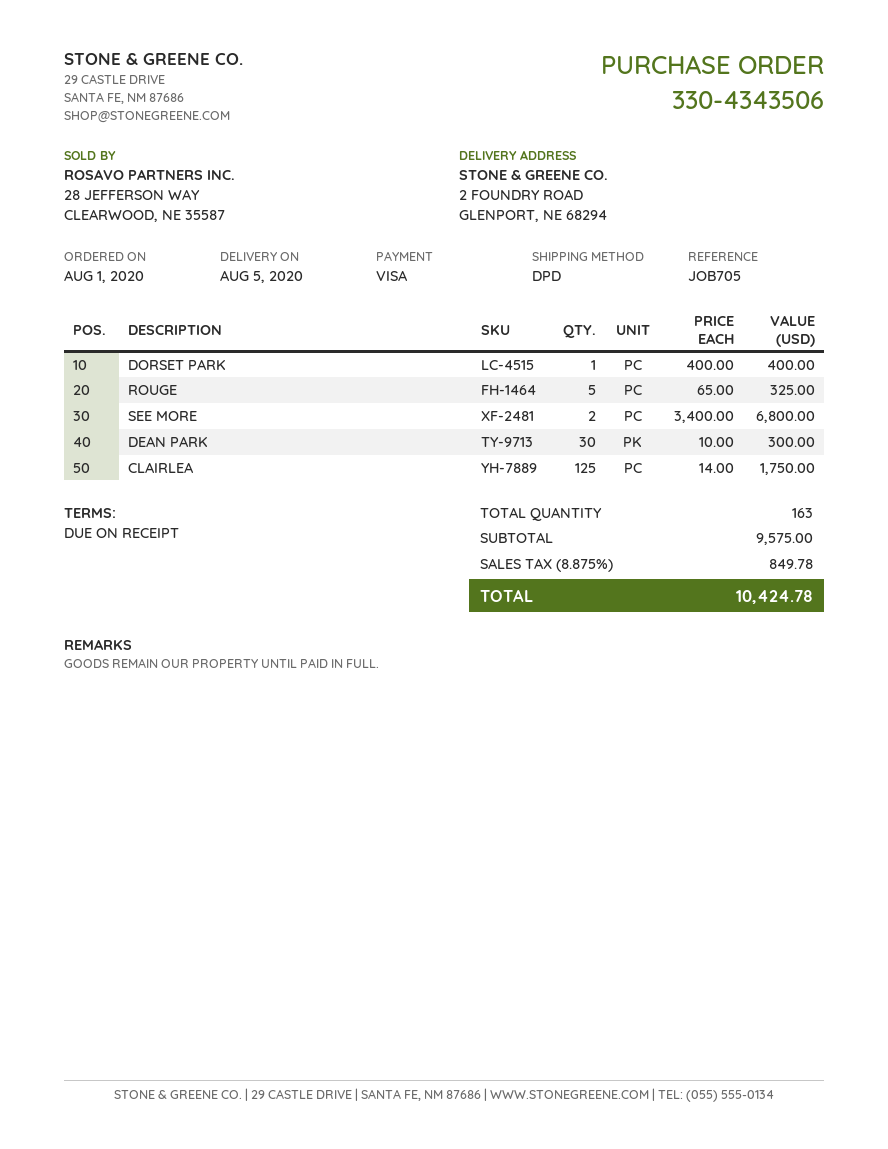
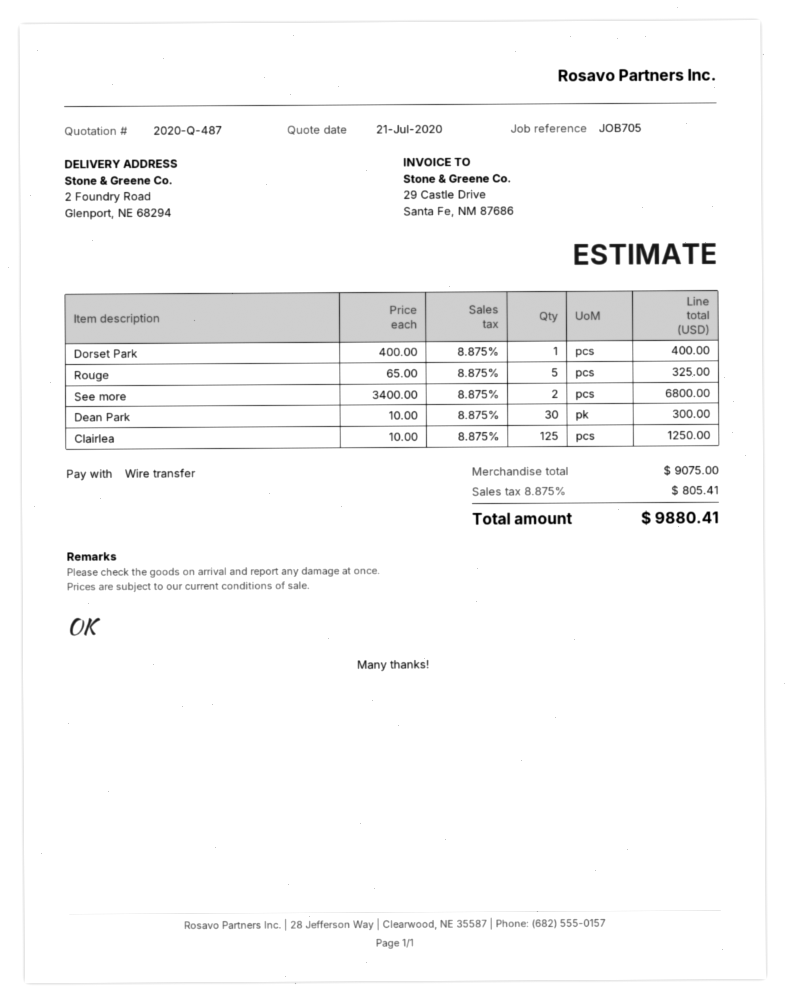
payment method: Visa -> bank transfer
CLAIRLEA: 125 x 14.00 = 1750.00 -> 125 x 10.00 = 1250.00
subtotal: 9575.00 -> 9075.00
tax: 8.875% = 849.78 -> 8.875% = 805.41
total: 10424.78 -> 9880.41

